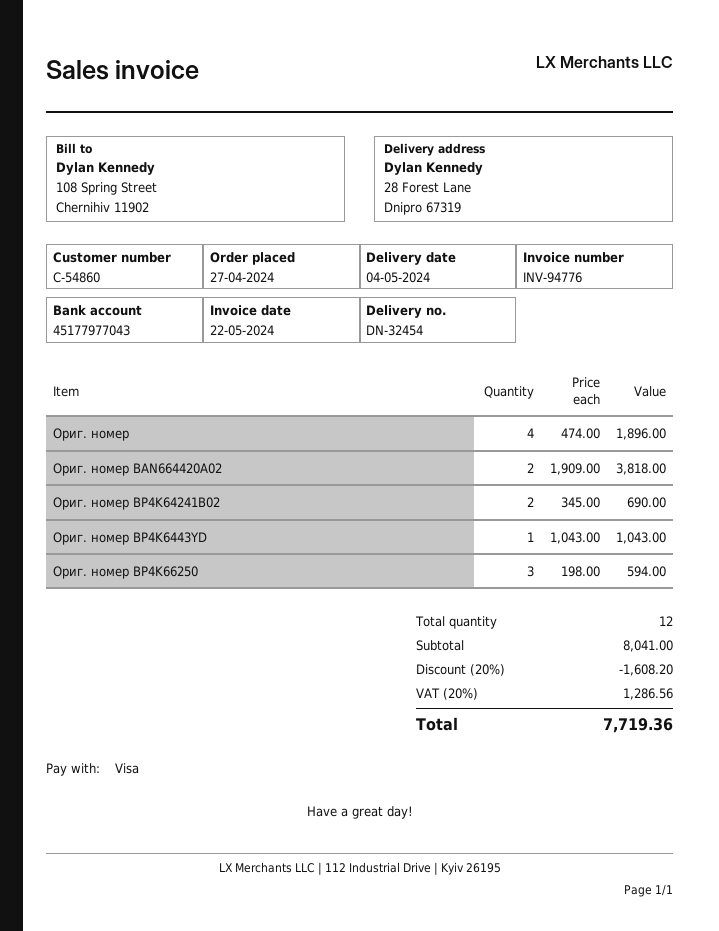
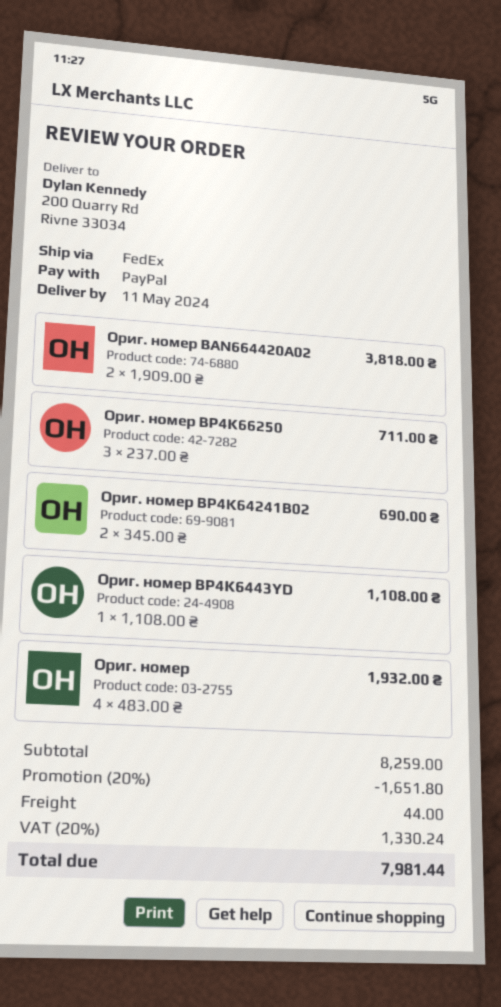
delivery date: 2024-05-04 -> 2024-05-11
payment method: Visa -> PayPal
ship to: 28 Forest Lane, Dnipro 67319 -> 200 Quarry Rd, Rivne 33034
Ориг. номер: 4 x 474.00 = 1896.00 -> 4 x 483.00 = 1932.00
Ориг. номер BP4K6443YD: 1 x 1043.00 = 1043.00 -> 1 x 1108.00 = 1108.00
Ориг. номер BP4K66250: 3 x 198.00 = 594.00 -> 3 x 237.00 = 711.00
subtotal: 8041.00 -> 8259.00
discount: 20% = 1608.20 -> 20% = 1651.80
shipping: none -> 44.00
tax: 20% = 1286.56 -> 20% = 1330.24
total: 7719.36 -> 7981.44

